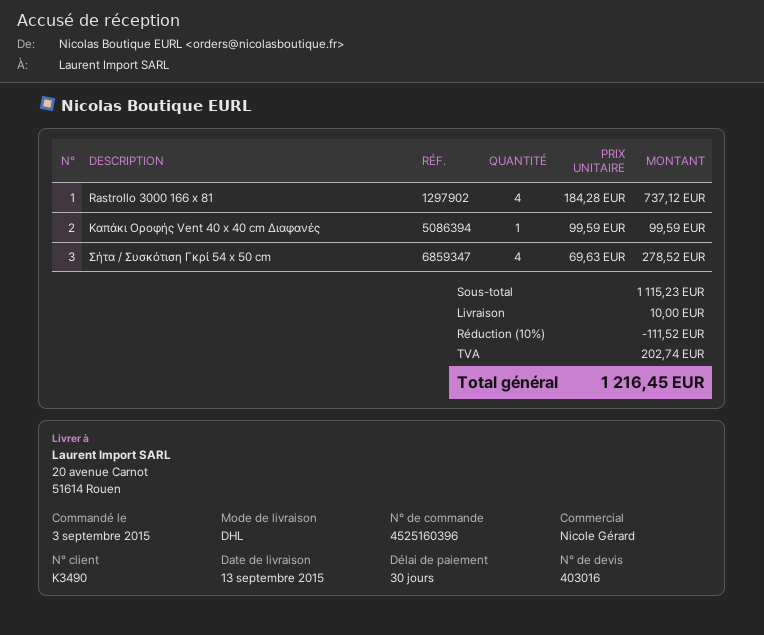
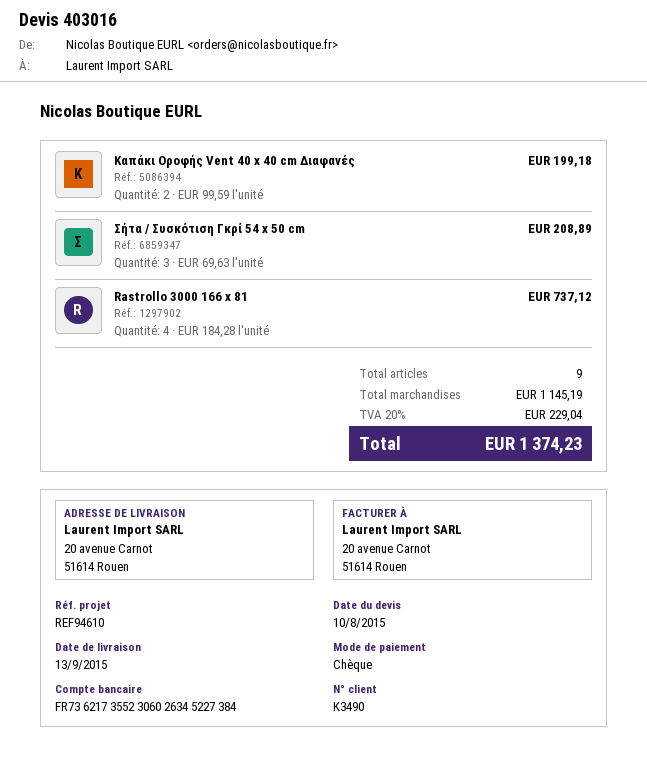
Kαπάκι Οροφής Vent 40 x 40 cm Διαφανές: 1 x 99.59 = 99.59 -> 2 x 99.59 = 199.18
Σήτα / Συσκότιση Γκρί 54 x 50 cm: 4 x 69.63 = 278.52 -> 3 x 69.63 = 208.89
subtotal: 1115.23 -> 1145.19
discount: 10% = 111.52 -> none
shipping: 10.00 -> none
tax: 202.74 -> 229.04
total: 1216.45 -> 1374.23

